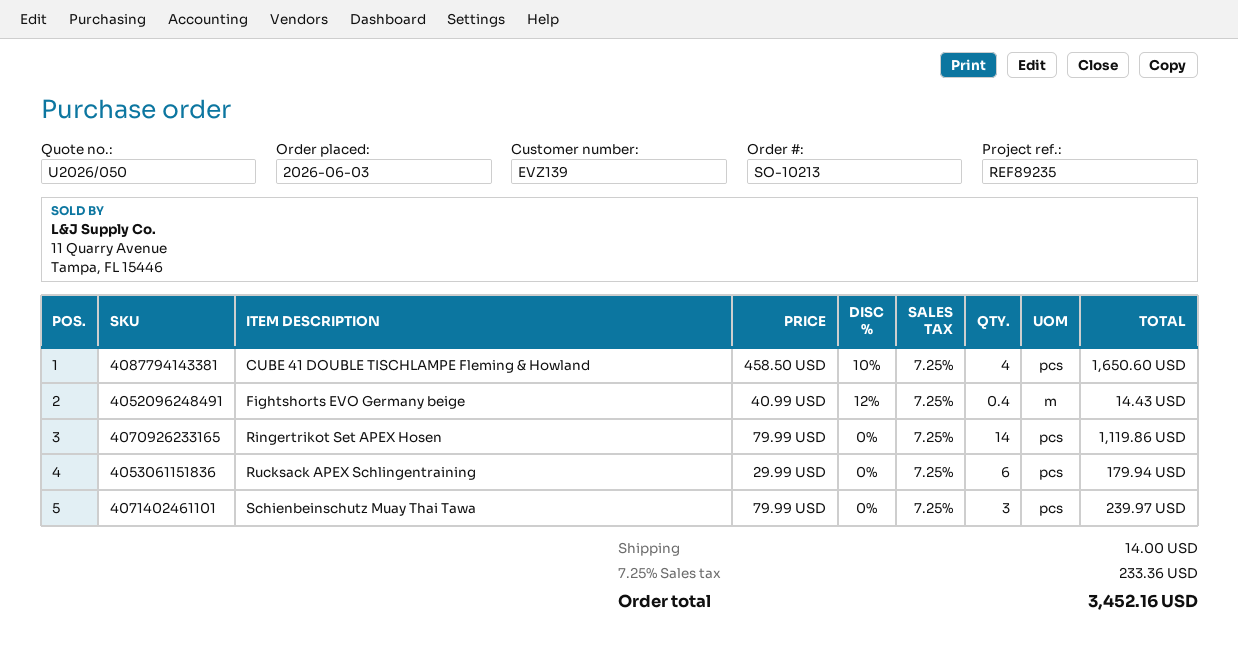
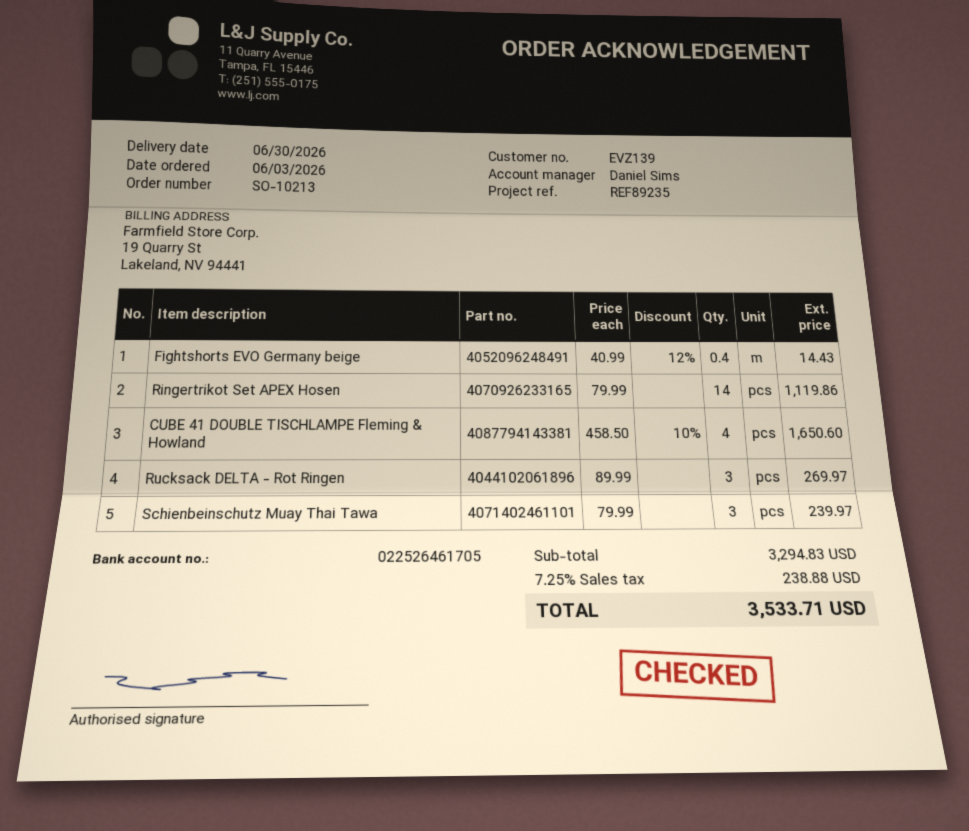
Rucksack APEX Schlingentraining: 6 x 29.99 = 179.94 -> none
Rucksack DELTA - Rot Ringen: none -> 3 x 89.99 = 269.97
shipping: 14.00 -> none
tax: 7.25% = 233.36 -> 7.25% = 238.88
total: 3452.16 -> 3533.71

